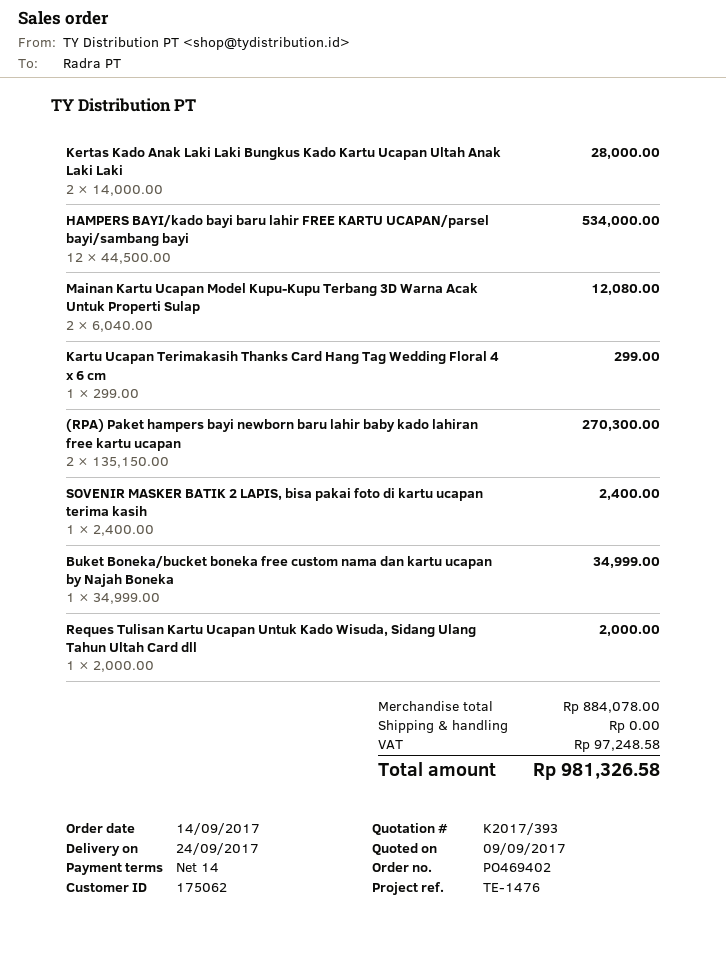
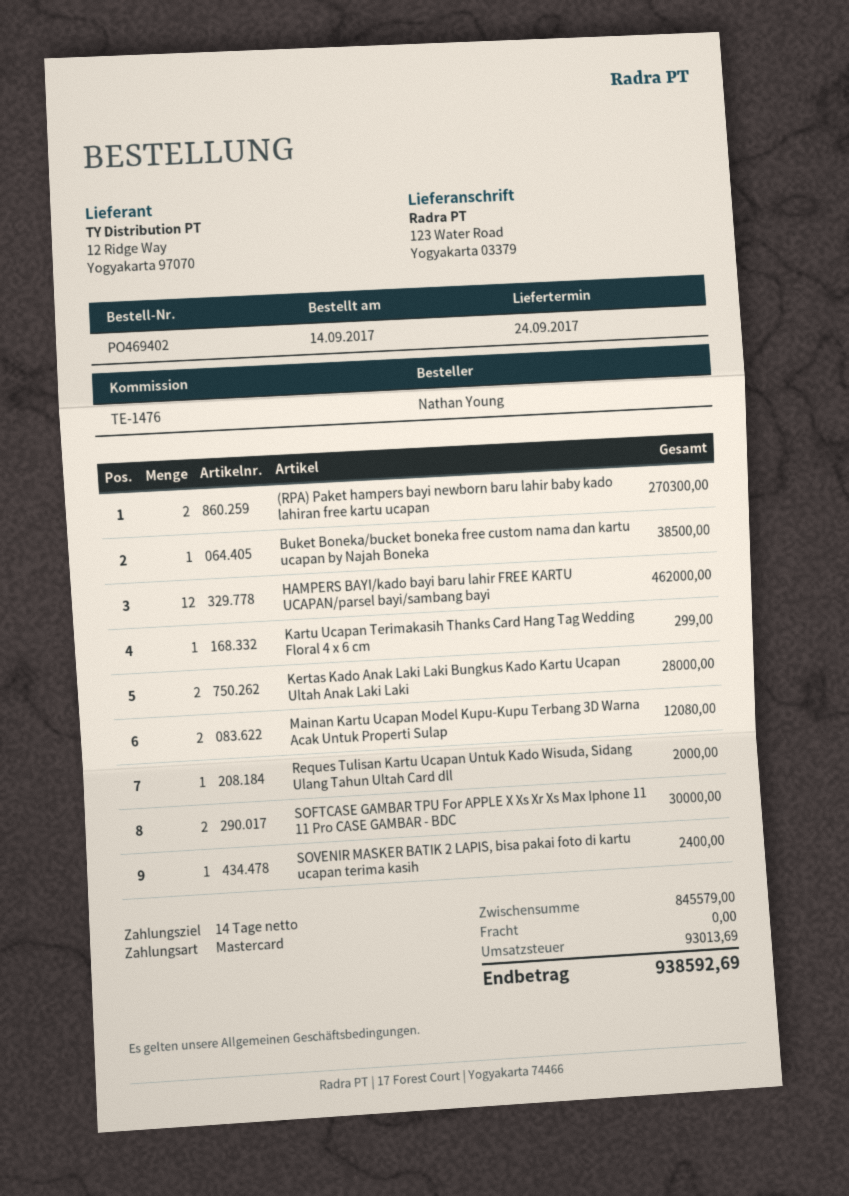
HAMPERS BAYI/kado bayi baru lahir FREE KARTU UCAPAN/parsel bayi/sambang bayi: 12 for 534000.00 -> 12 for 462000.00
Buket Boneka/bucket boneka free custom nama dan kartu ucapan by Najah Boneka: 1 for 34999.00 -> 1 for 38500.00
SOFTCASE GAMBAR TPU For APPLE X Xs Xr Xs Max Iphone 11 11 Pro CASE GAMBAR - BDC: none -> 2 for 30000.00
subtotal: 884078.00 -> 845579.00
tax: 97248.58 -> 93013.69
total: 981326.58 -> 938592.69

